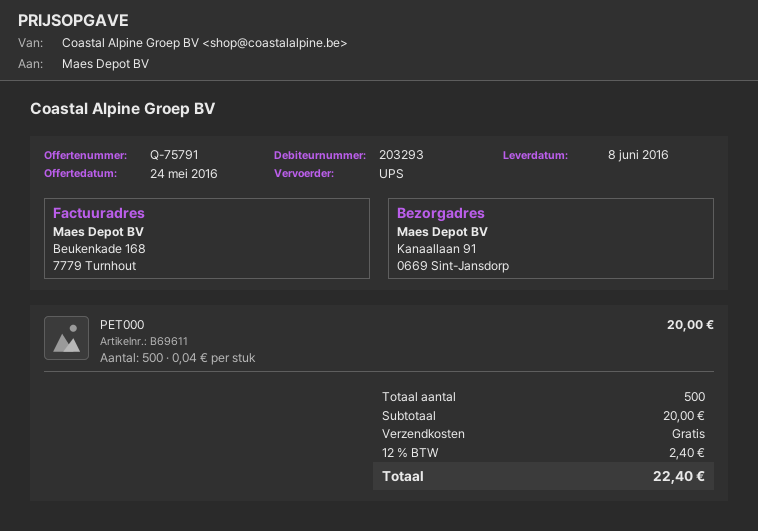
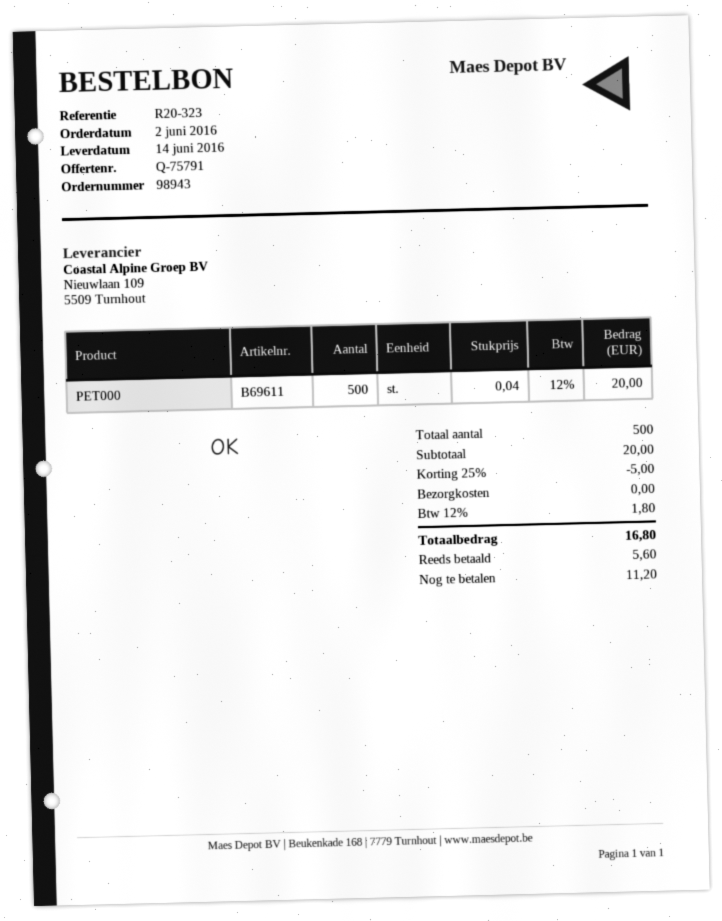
delivery date: 2016-06-08 -> 2016-06-14
discount: none -> 25% = 5.00
tax: 12% = 2.40 -> 12% = 1.80
total: 22.40 -> 16.80

